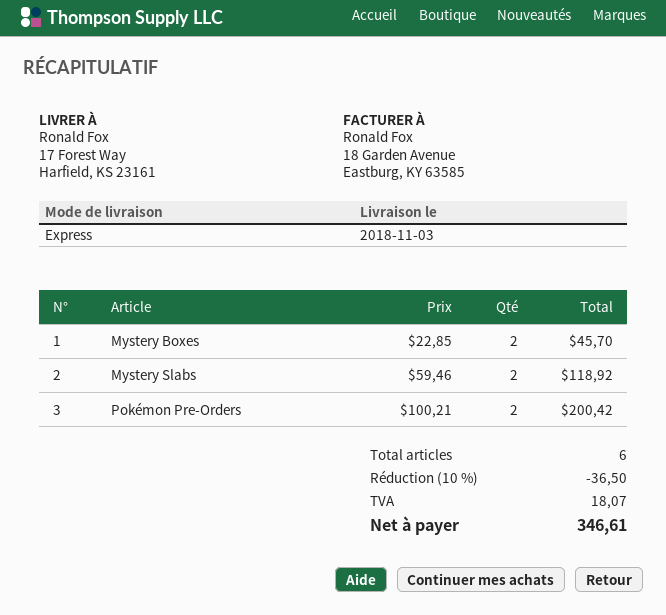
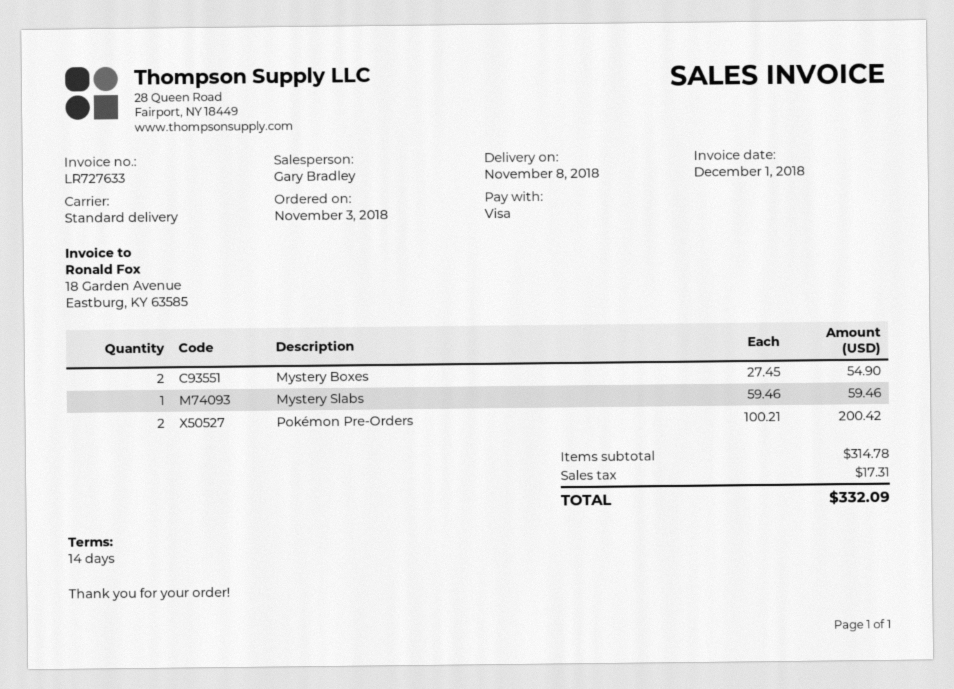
delivery date: 2018-11-03 -> 2018-11-08
shipping method: express -> standard
Mystery Boxes: 2 x 22.85 = 45.70 -> 2 x 27.45 = 54.90
Mystery Slabs: 2 x 59.46 = 118.92 -> 1 x 59.46 = 59.46
discount: 10% = 36.50 -> none
tax: 18.07 -> 17.31
total: 346.61 -> 332.09

